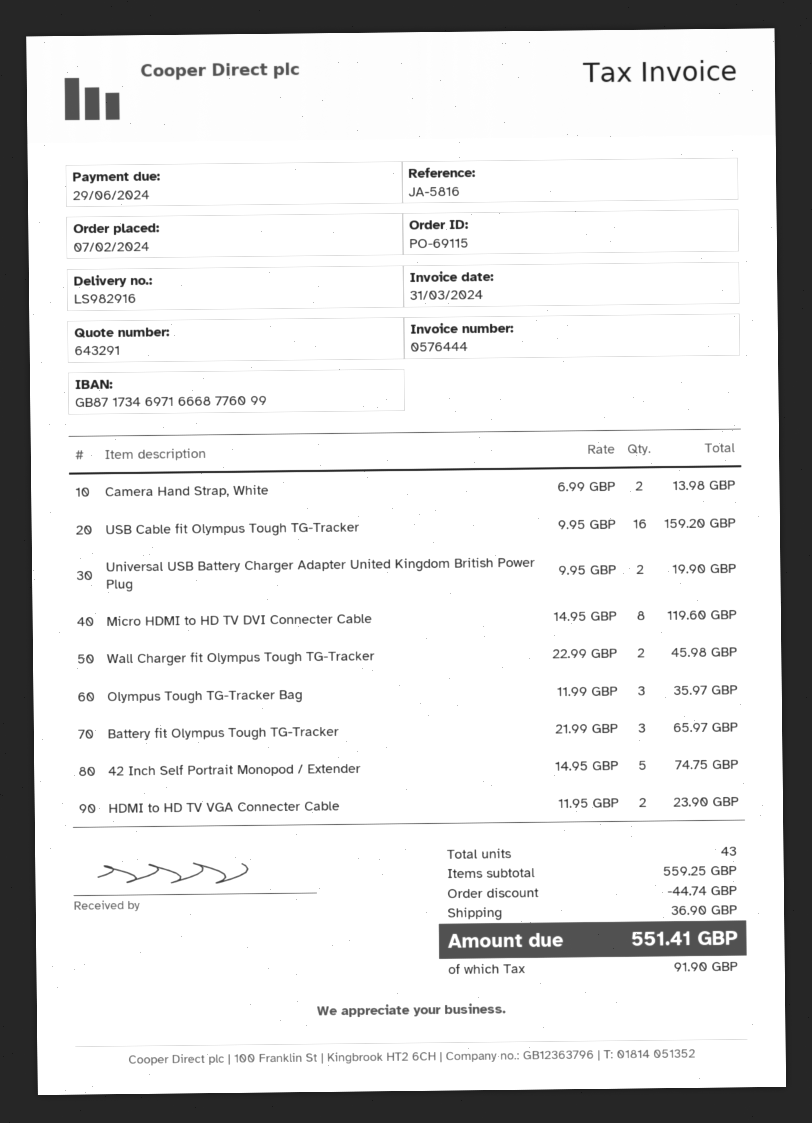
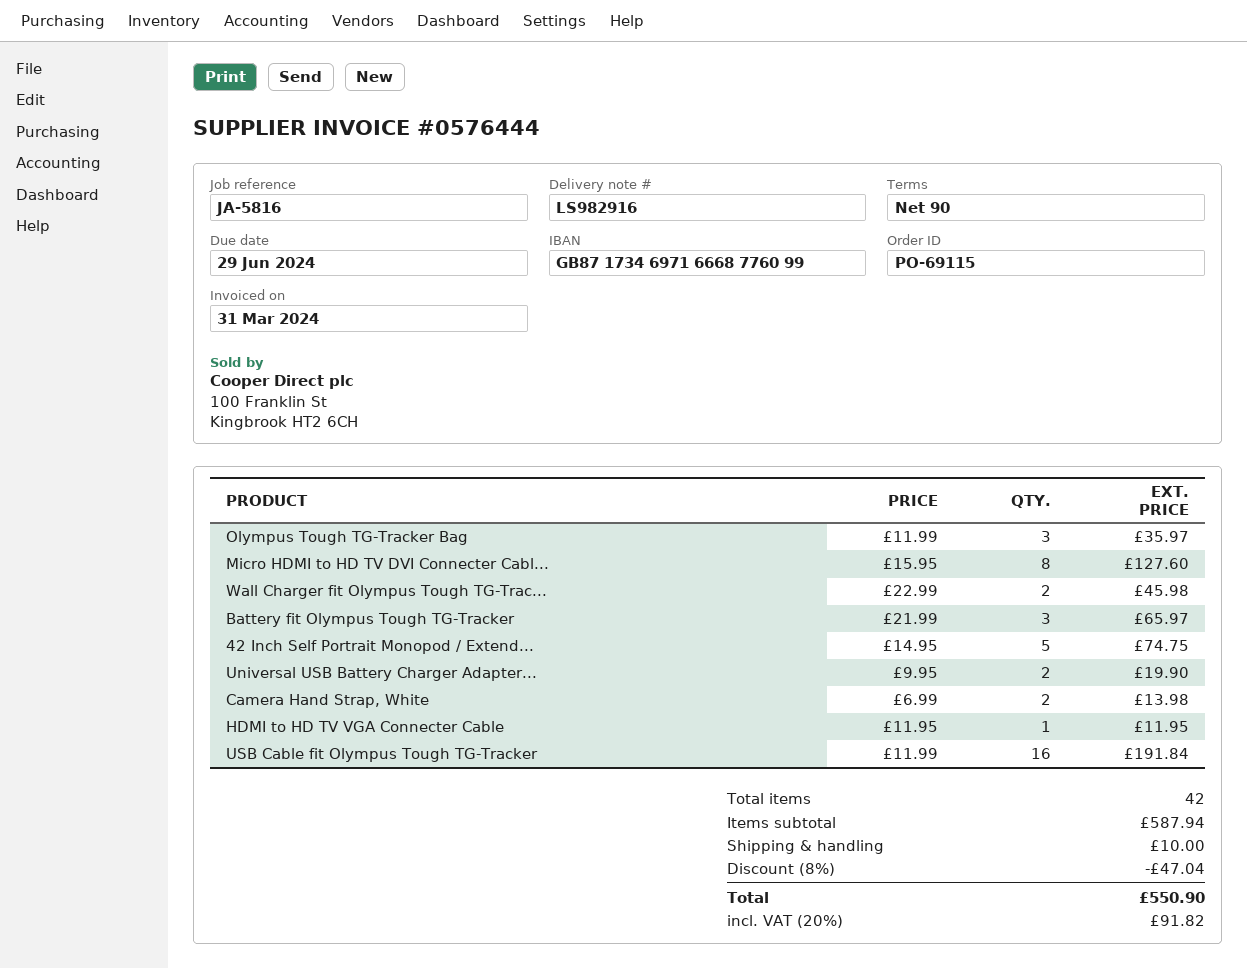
USB Cable fit Olympus Tough TG-Tracker: 16 x 9.95 = 159.20 -> 16 x 11.99 = 191.84
Micro HDMI to HD TV DVI Connecter Cable: 8 x 14.95 = 119.60 -> 8 x 15.95 = 127.60
HDMI to HD TV VGA Connecter Cable: 2 x 11.95 = 23.90 -> 1 x 11.95 = 11.95
total quantity: 43 -> 42
subtotal: 559.25 -> 587.94
discount: 44.74 -> 47.04
shipping: 36.90 -> 10.00
tax: 91.90 -> 91.82
total: 551.41 -> 550.90

